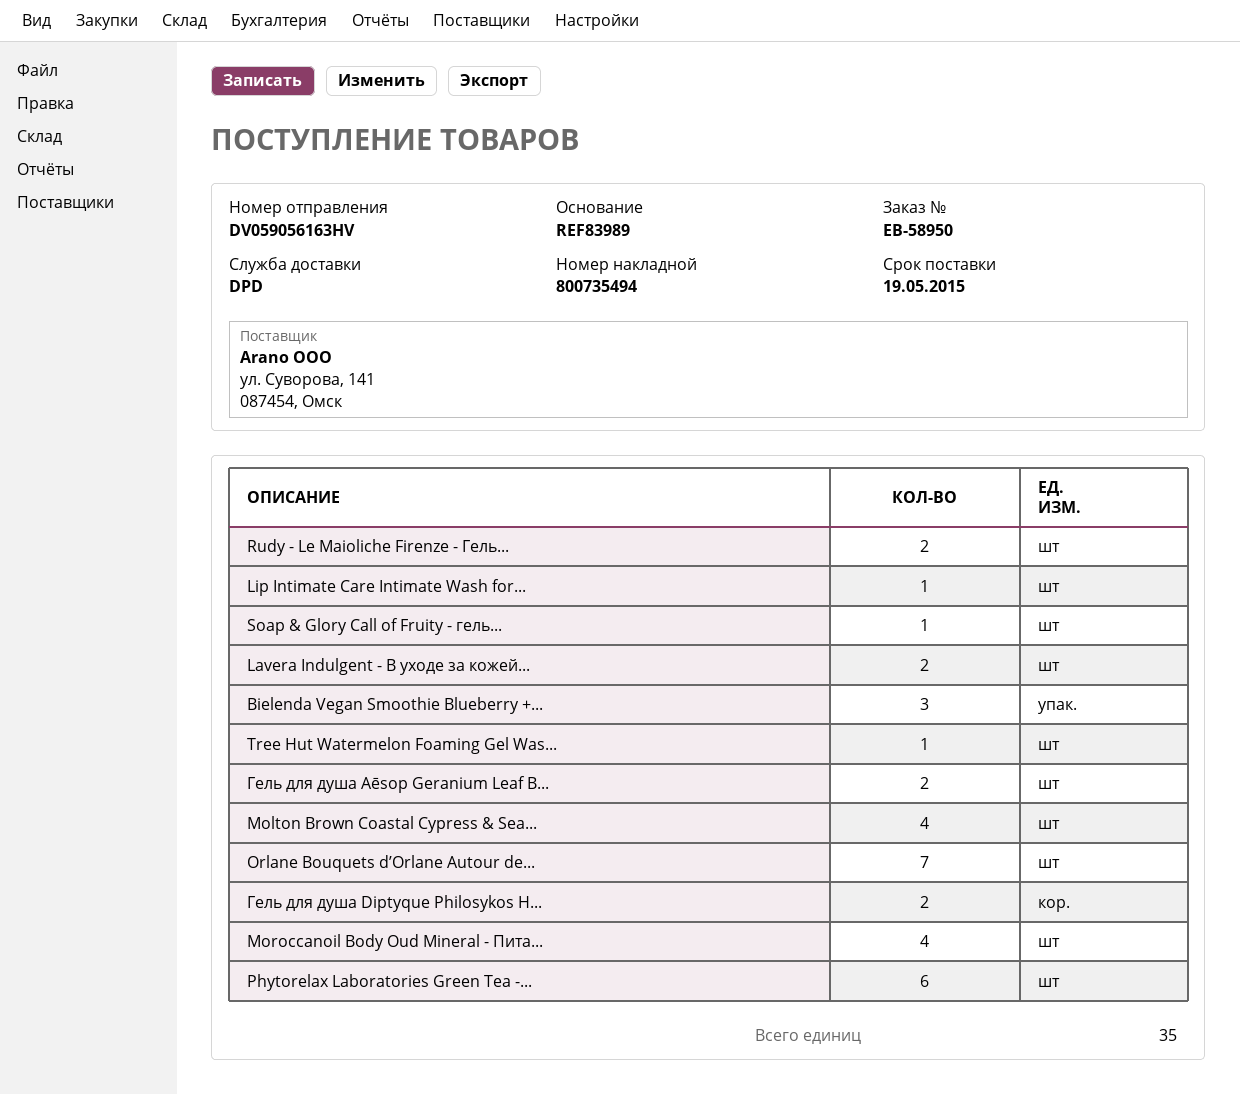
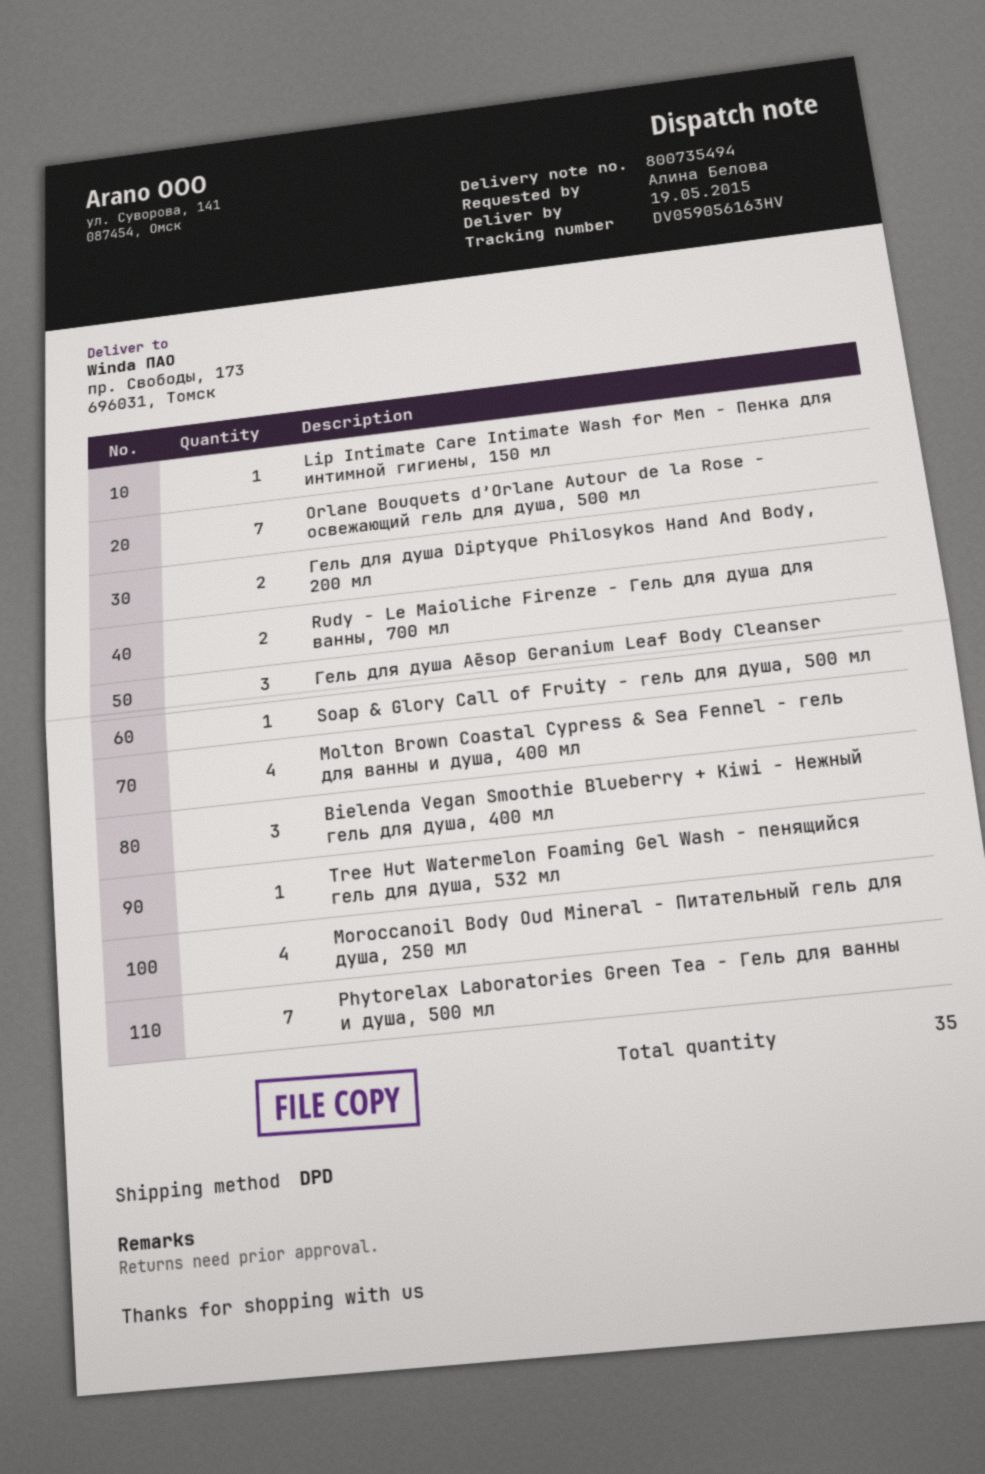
Lavera Indulgent - В уходе за кожей...: 2 -> none
Гель для душа Aēsop Geranium Leaf B...: 2 -> 3
Phytorelax Laboratories Green Tea -...: 6 -> 7

